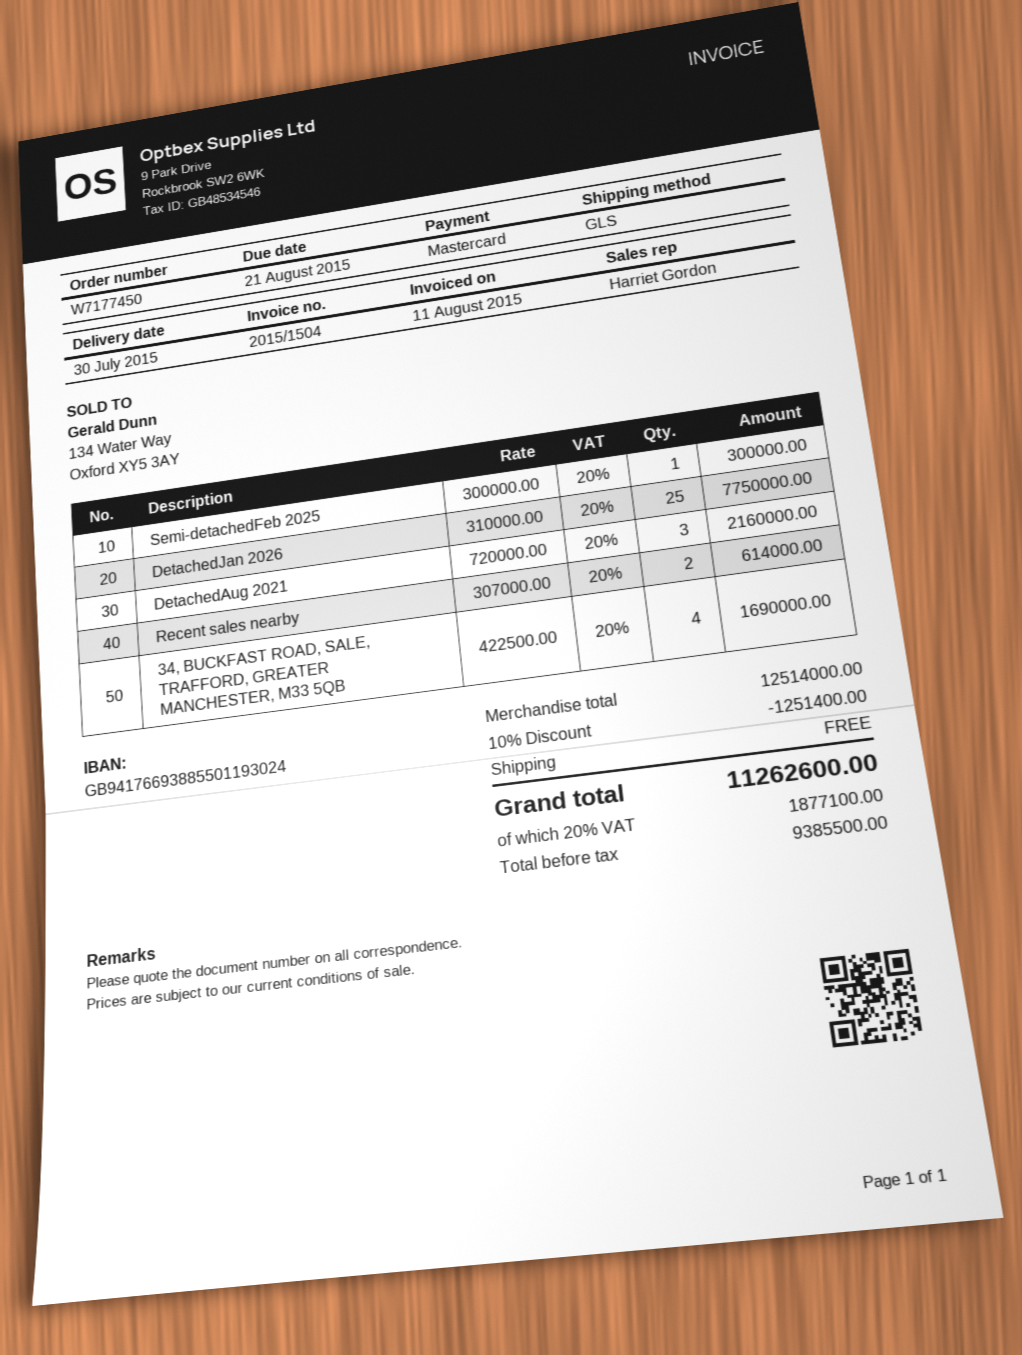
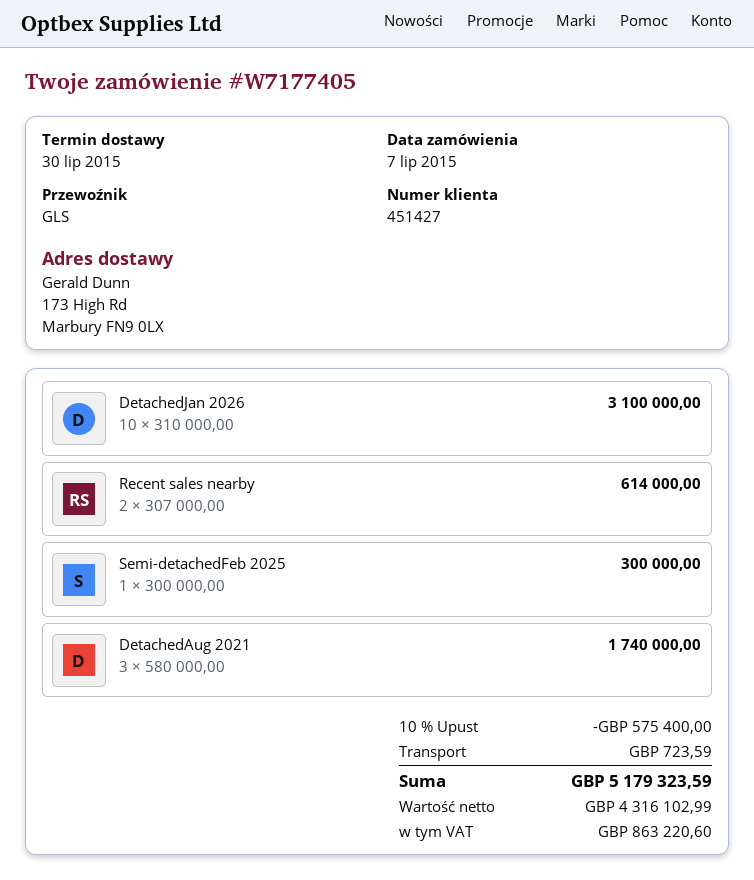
order number: W7177450 -> W7177405
DetachedJan 2026: 25 x 310000.00 = 7750000.00 -> 10 x 310000.00 = 3100000.00
DetachedAug 2021: 3 x 720000.00 = 2160000.00 -> 3 x 580000.00 = 1740000.00
34, BUCKFAST ROAD, SALE, TRAFFORD, GREATER MANCHESTER, M33 5QB: 4 x 422500.00 = 1690000.00 -> none
discount: 10% = 1251400.00 -> 10% = 575400.00
shipping: 0.00 -> 723.59
net: 9385500.00 -> 4316102.99
tax: 1877100.00 -> 863220.60
total: 11262600.00 -> 5179323.59

